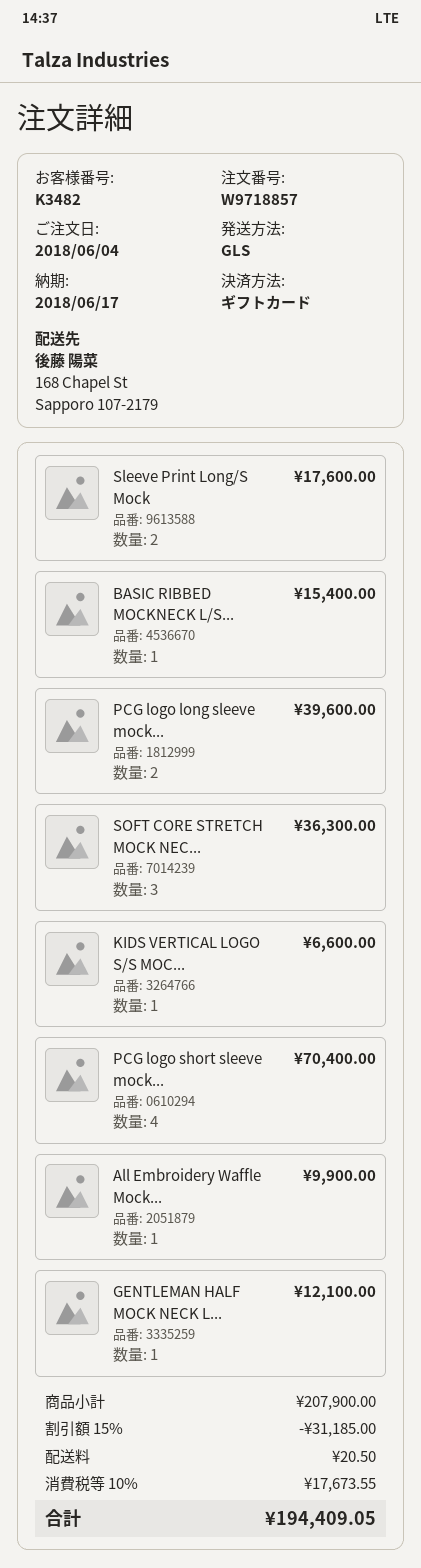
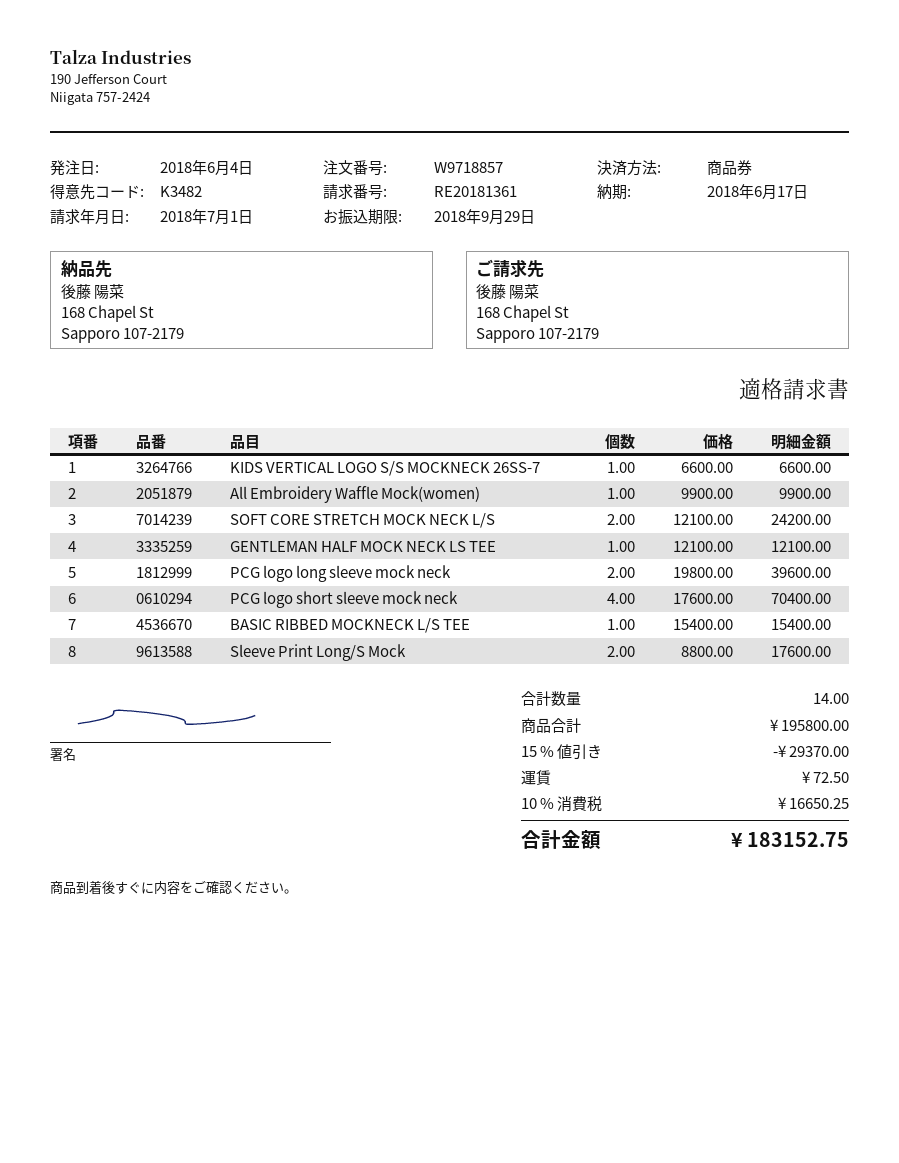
SOFT CORE STRETCH MOCK NEC...: 3 for 36300.00 -> 2 for 24200.00
subtotal: 207900.00 -> 195800.00
discount: 15% = 31185.00 -> 15% = 29370.00
shipping: 20.50 -> 72.50
tax: 10% = 17673.55 -> 10% = 16650.25
total: 194409.05 -> 183152.75

